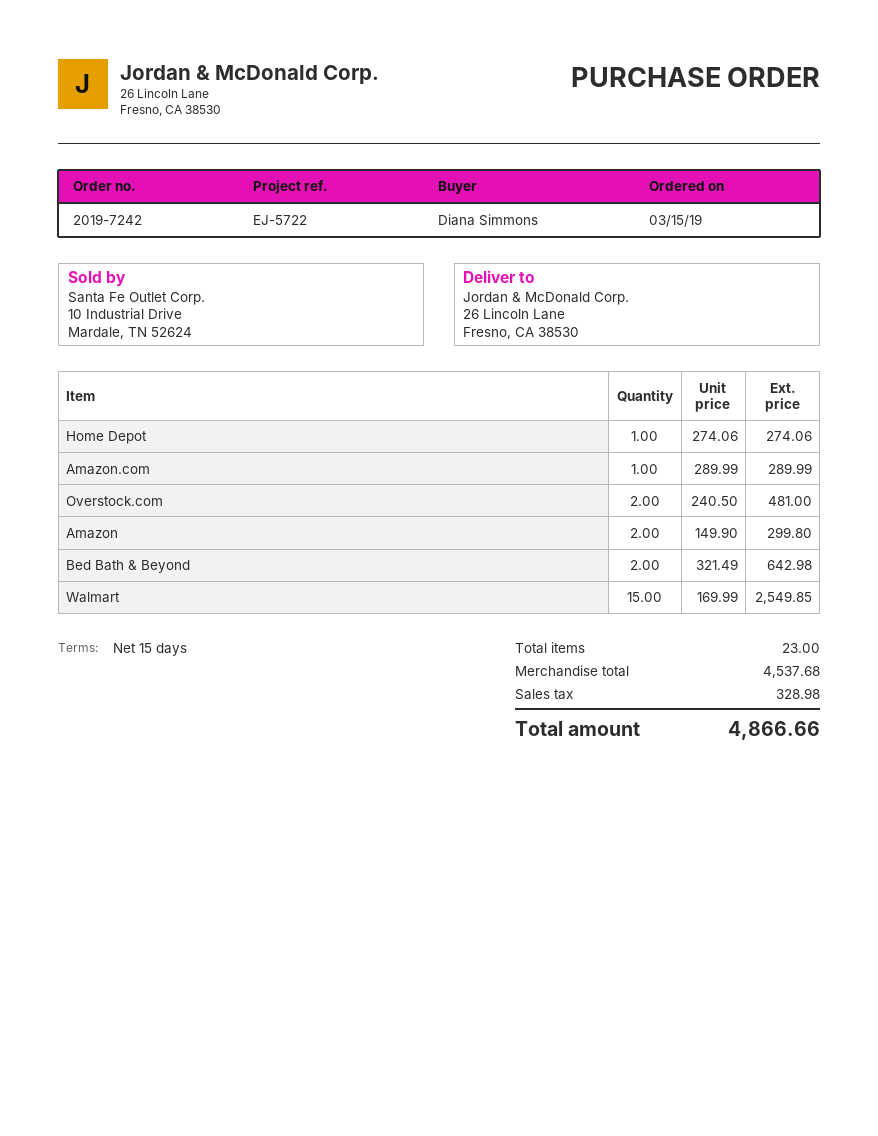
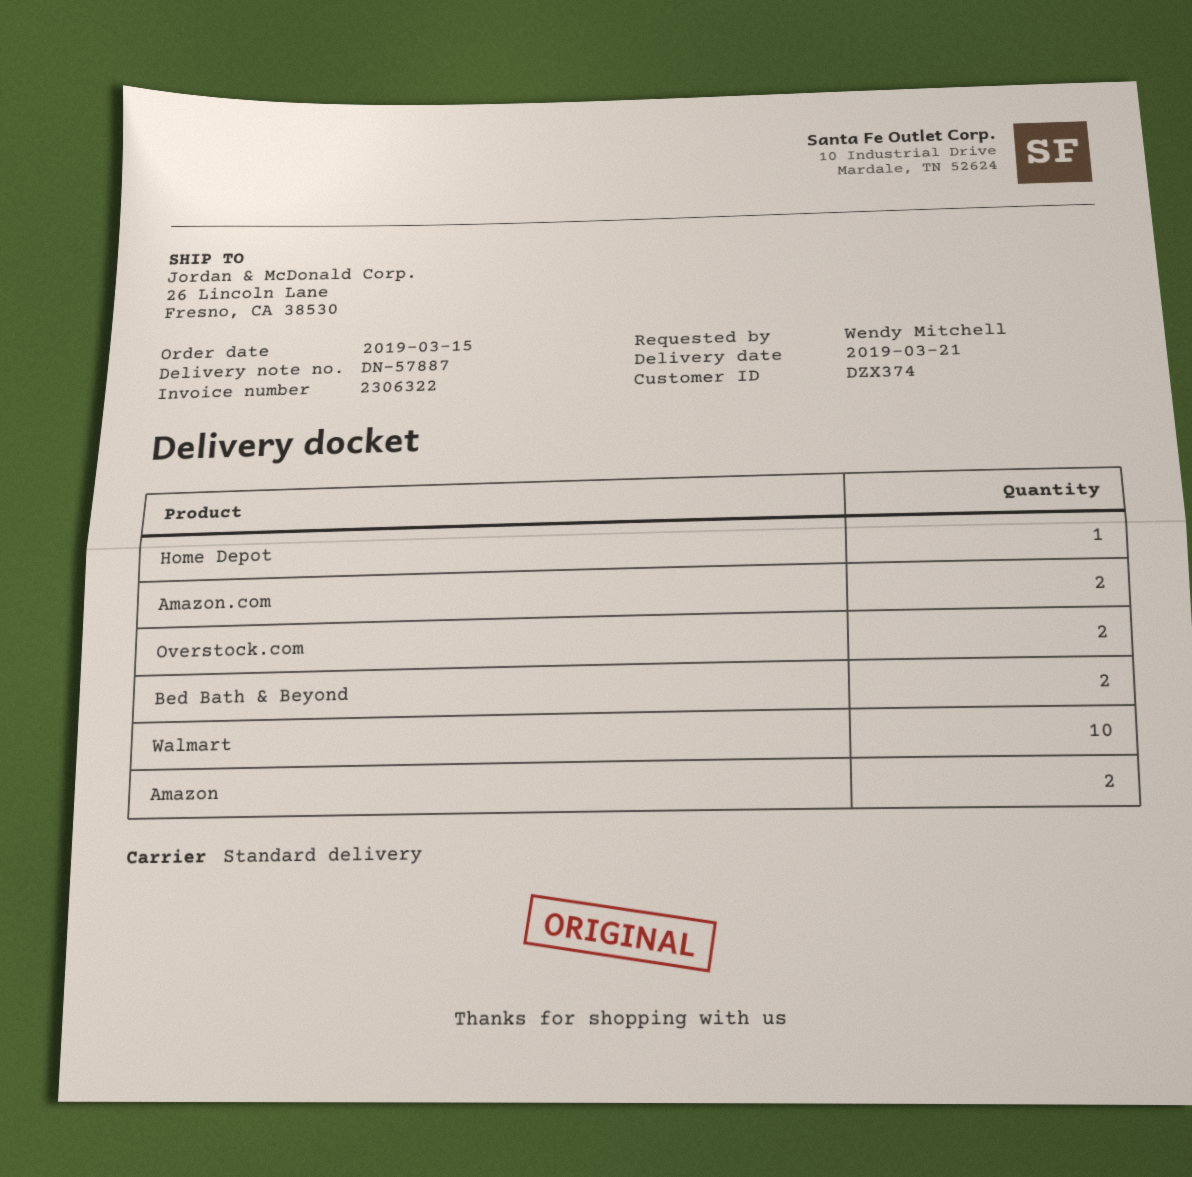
ordered by: Diana Simmons -> Wendy Mitchell
Amazon.com: 1 -> 2
Walmart: 15 -> 10

